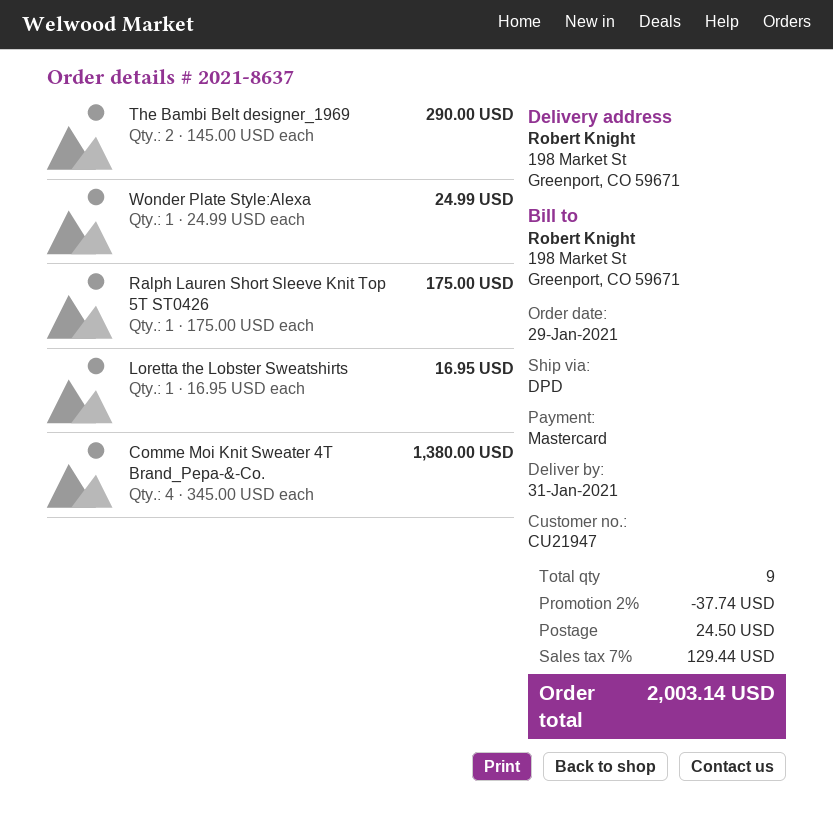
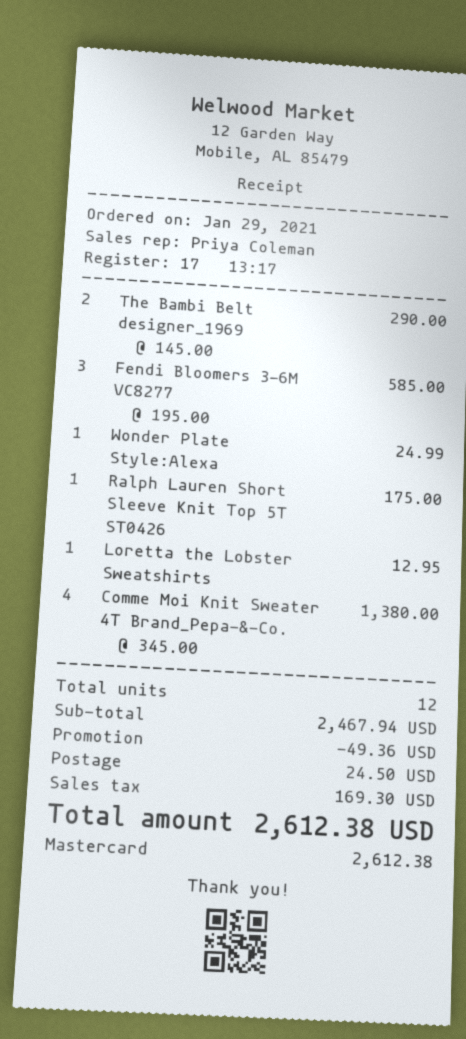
Loretta the Lobster Sweatshirts: 1 x 16.95 = 16.95 -> 1 x 12.95 = 12.95
Fendi Bloomers 3-6M VC8277: none -> 3 x 195.00 = 585.00
total quantity: 9 -> 12
discount: 37.74 -> 49.36
tax: 129.44 -> 169.30
total: 2003.14 -> 2612.38

